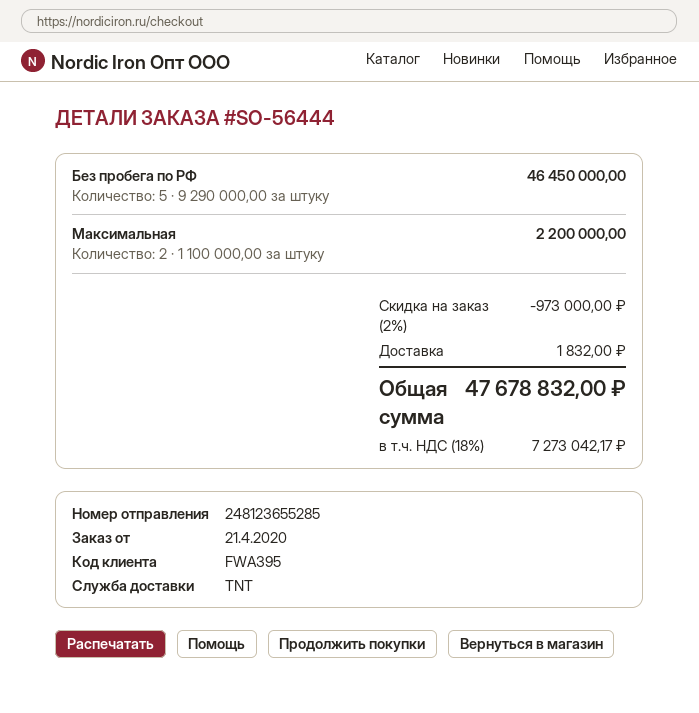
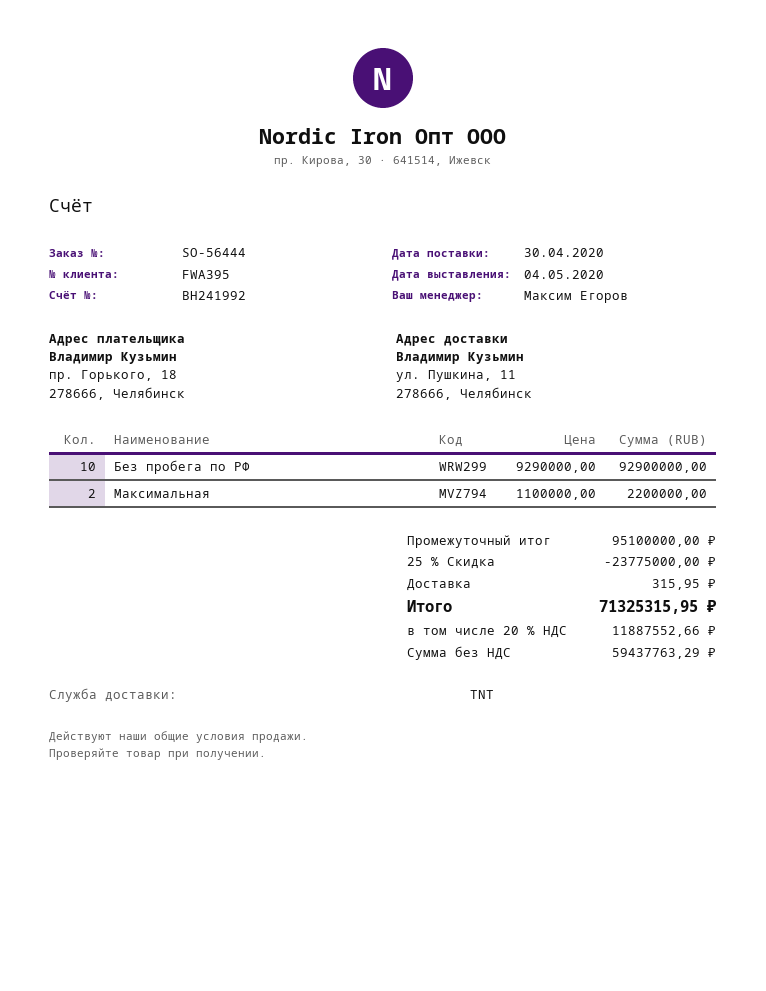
Без пробега по РФ: 5 x 9290000.00 = 46450000.00 -> 10 x 9290000.00 = 92900000.00
discount: 2% = 973000.00 -> 25% = 23775000.00
shipping: 1832.00 -> 315.95
tax: 18% = 7273042.17 -> 20% = 11887552.66
total: 47678832.00 -> 71325315.95

